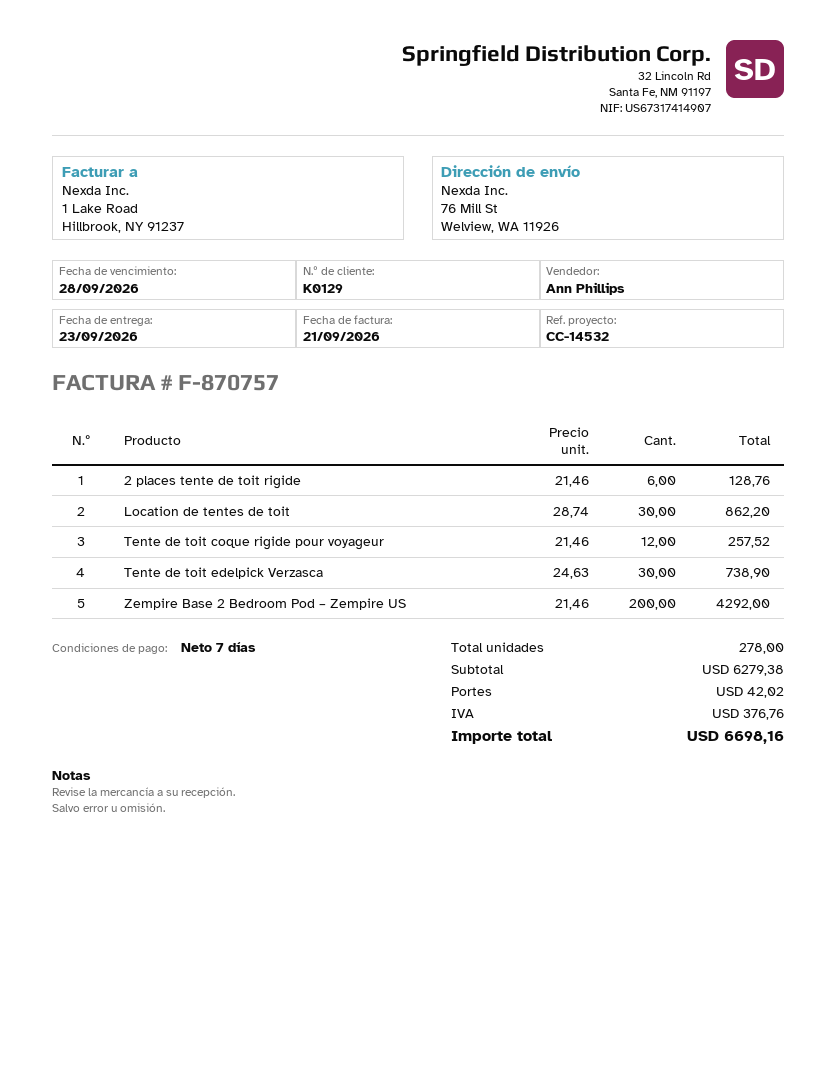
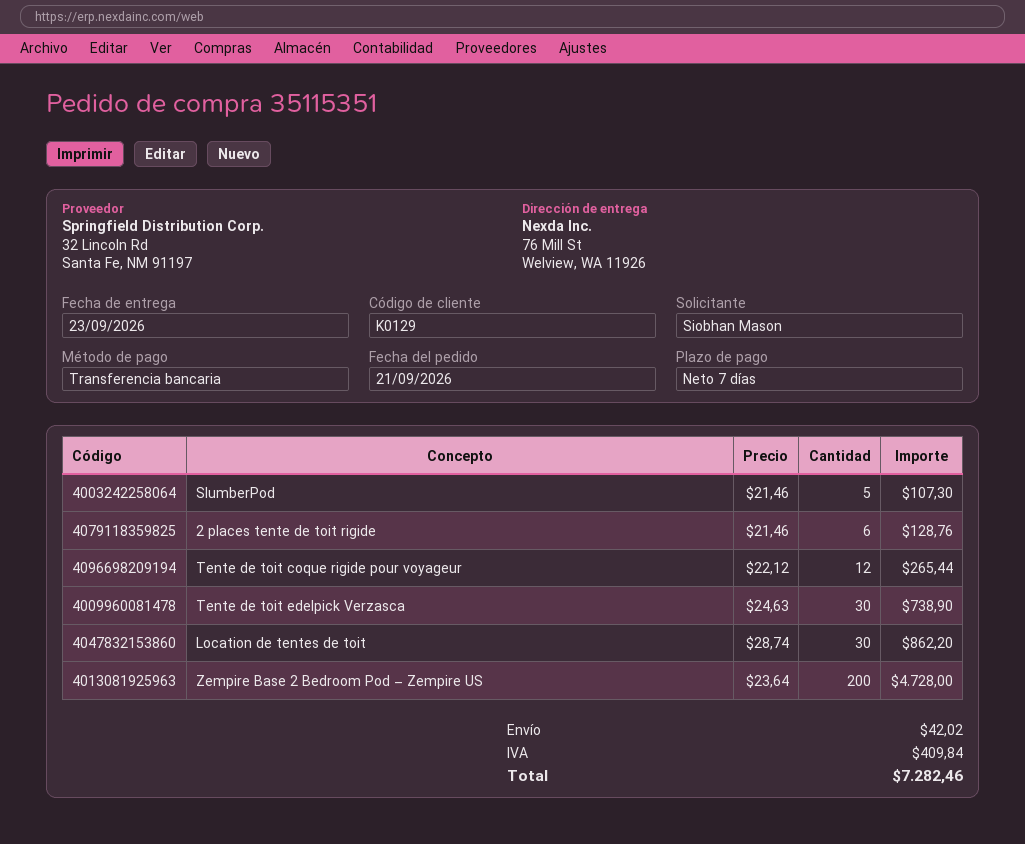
Tente de toit coque rigide pour voyageur: 12 x 21.46 = 257.52 -> 12 x 22.12 = 265.44
Zempire Base 2 Bedroom Pod – Zempire US: 200 x 21.46 = 4292.00 -> 200 x 23.64 = 4728.00
SlumberPod: none -> 5 x 21.46 = 107.30
tax: 376.76 -> 409.84
total: 6698.16 -> 7282.46

